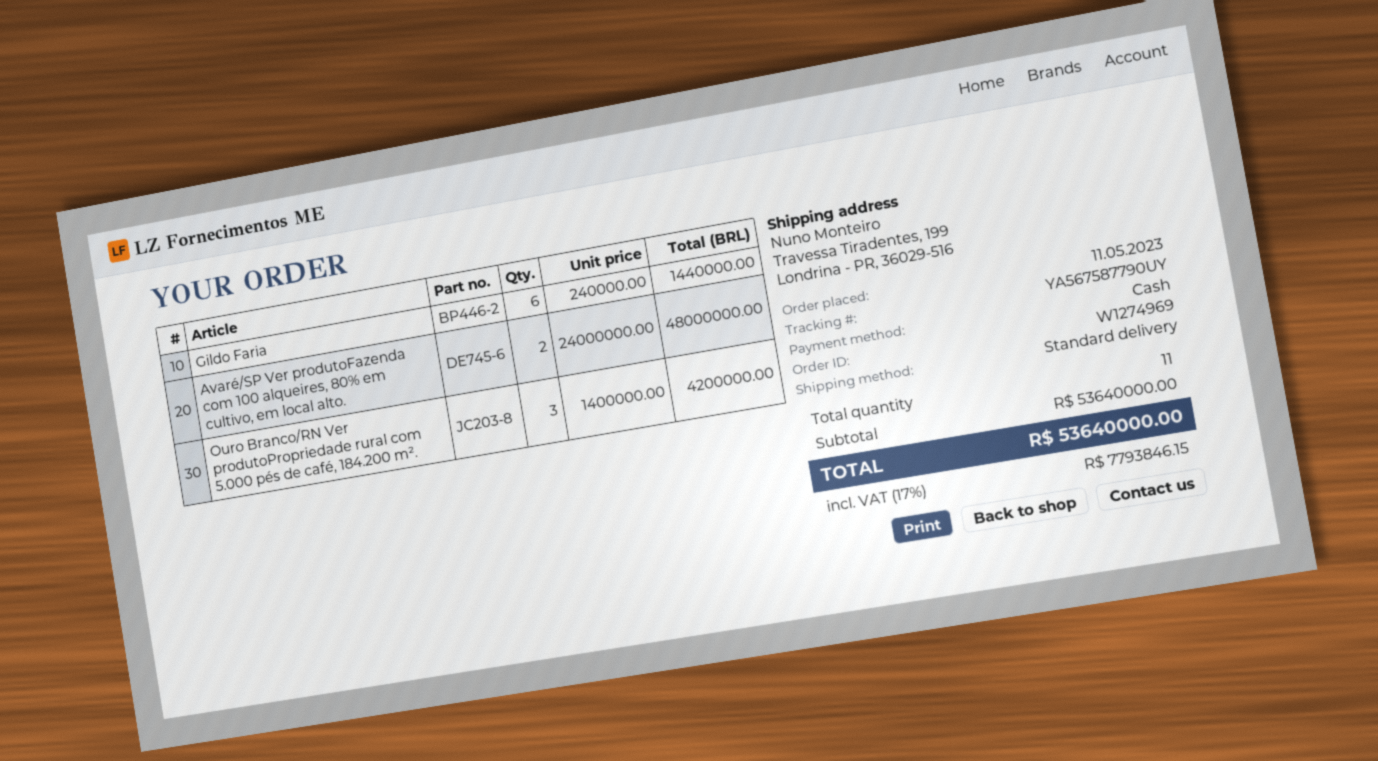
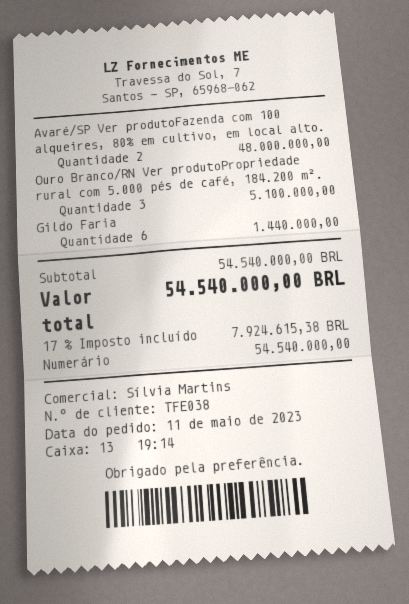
Ouro Branco/RN Ver produtoPropriedade rural com 5.000 pés de café, 184.200 m².: 3 for 4200000.00 -> 3 for 5100000.00
subtotal: 53640000.00 -> 54540000.00
tax: 17% = 7793846.15 -> 17% = 7924615.38
total: 53640000.00 -> 54540000.00

